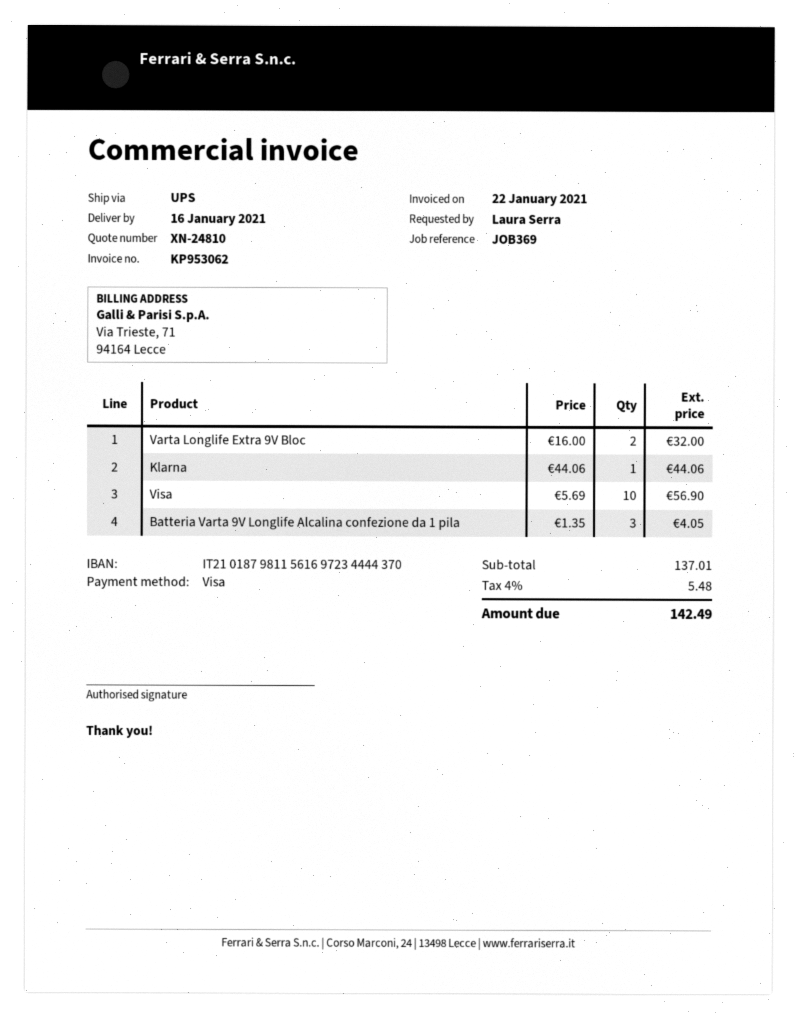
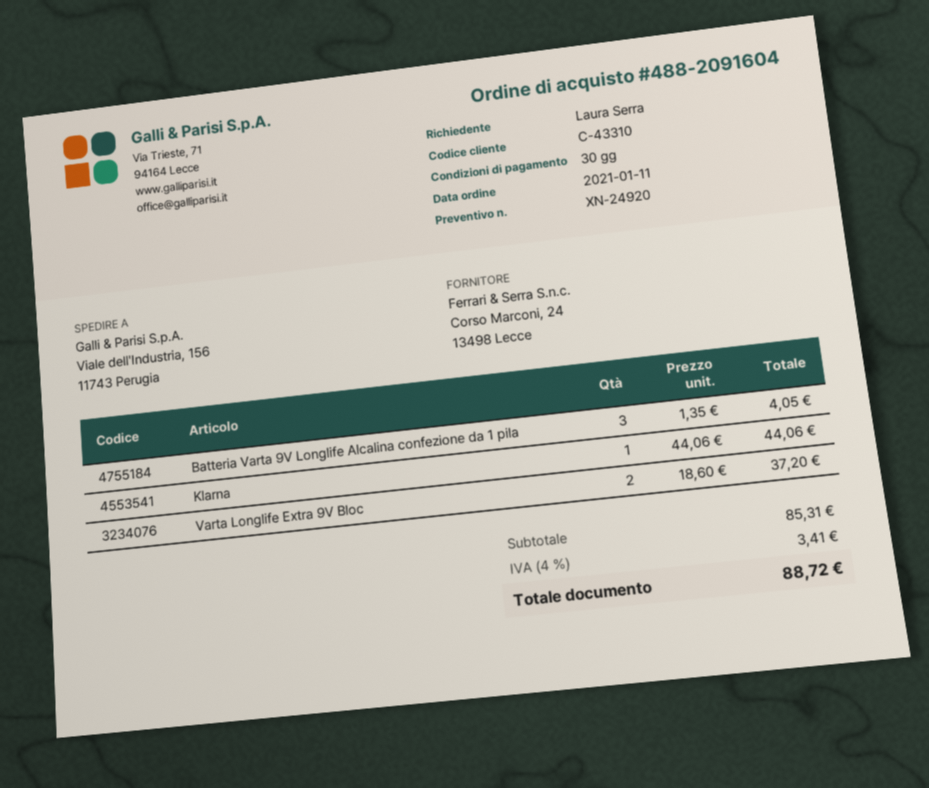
quote number: XN-24810 -> XN-24920
Varta Longlife Extra 9V Bloc: 2 x 16.00 = 32.00 -> 2 x 18.60 = 37.20
Visa: 10 x 5.69 = 56.90 -> none
subtotal: 137.01 -> 85.31
tax: 4% = 5.48 -> 4% = 3.41
total: 142.49 -> 88.72

